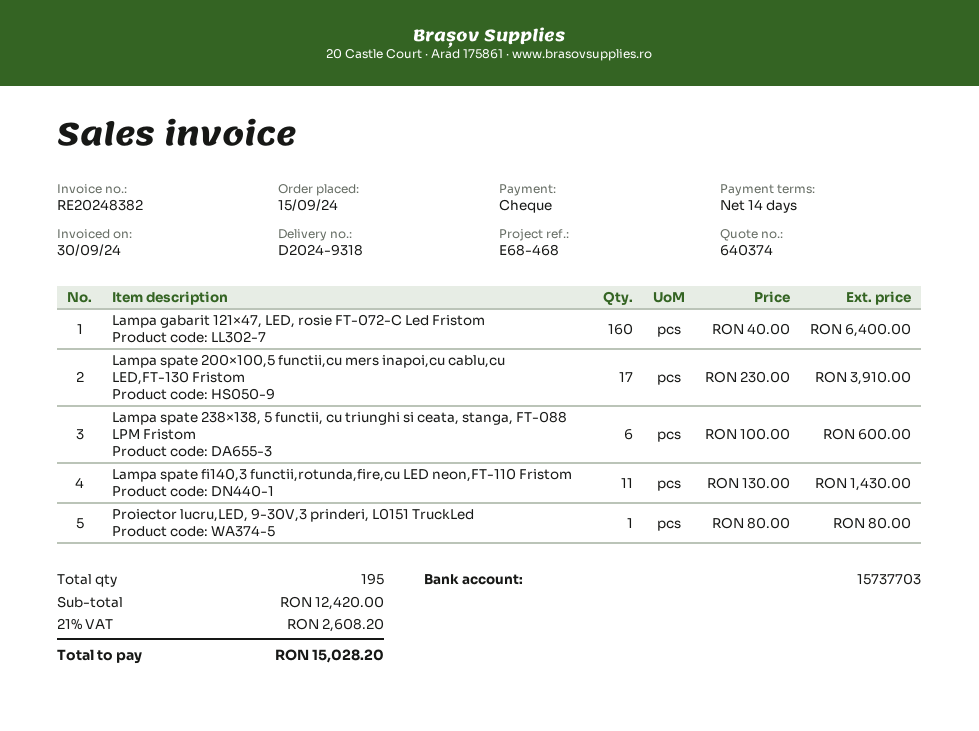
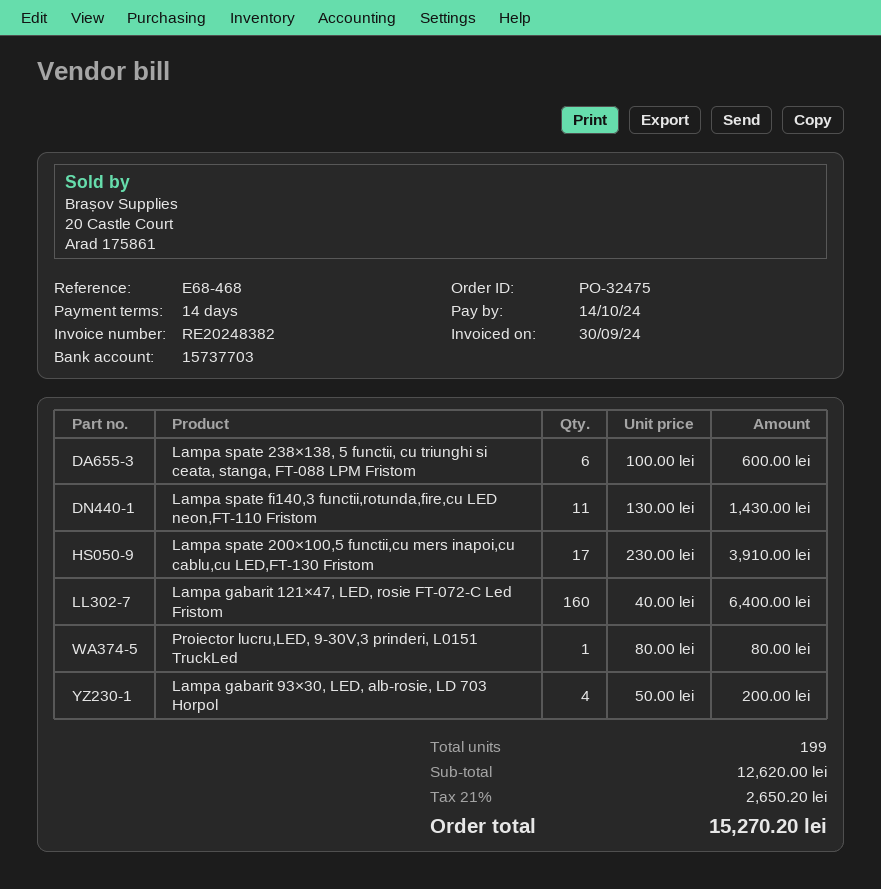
Lampa gabarit 93×30, LED, alb-rosie, LD 703 Horpol: none -> 4 x 50.00 = 200.00
total quantity: 195 -> 199
subtotal: 12420.00 -> 12620.00
tax: 21% = 2608.20 -> 21% = 2650.20
total: 15028.20 -> 15270.20

